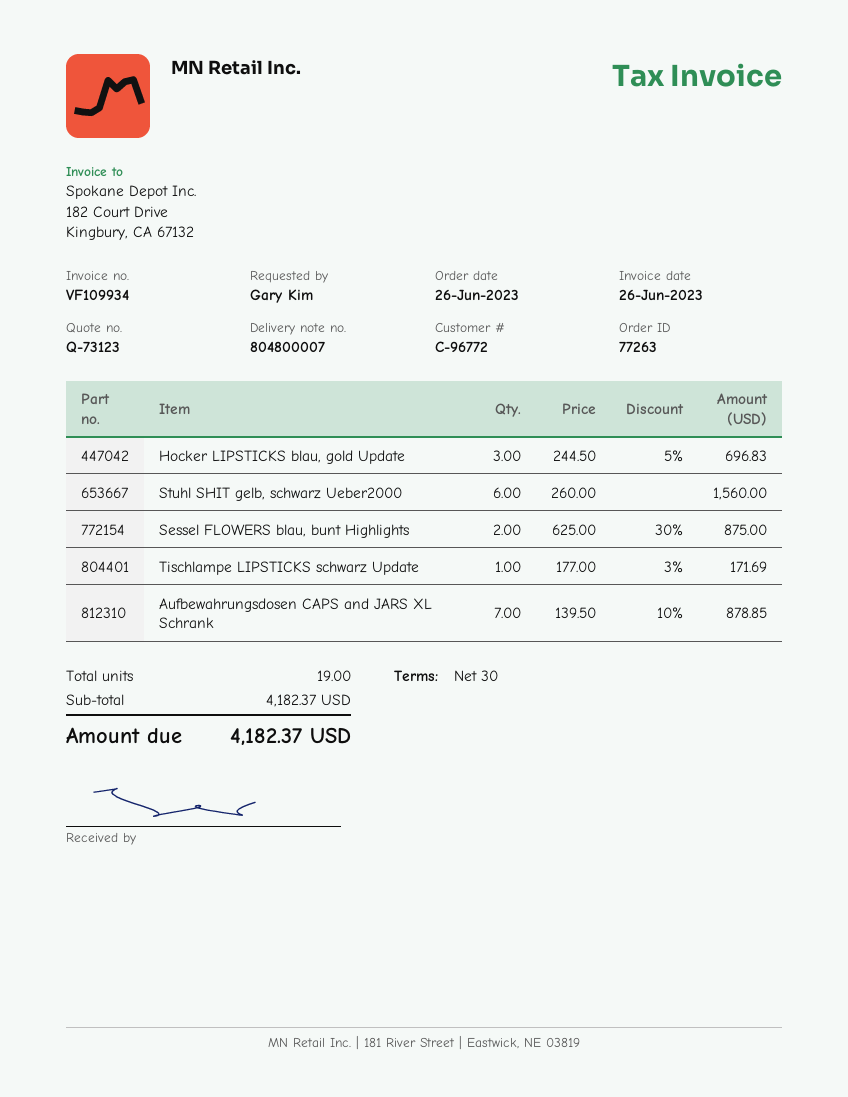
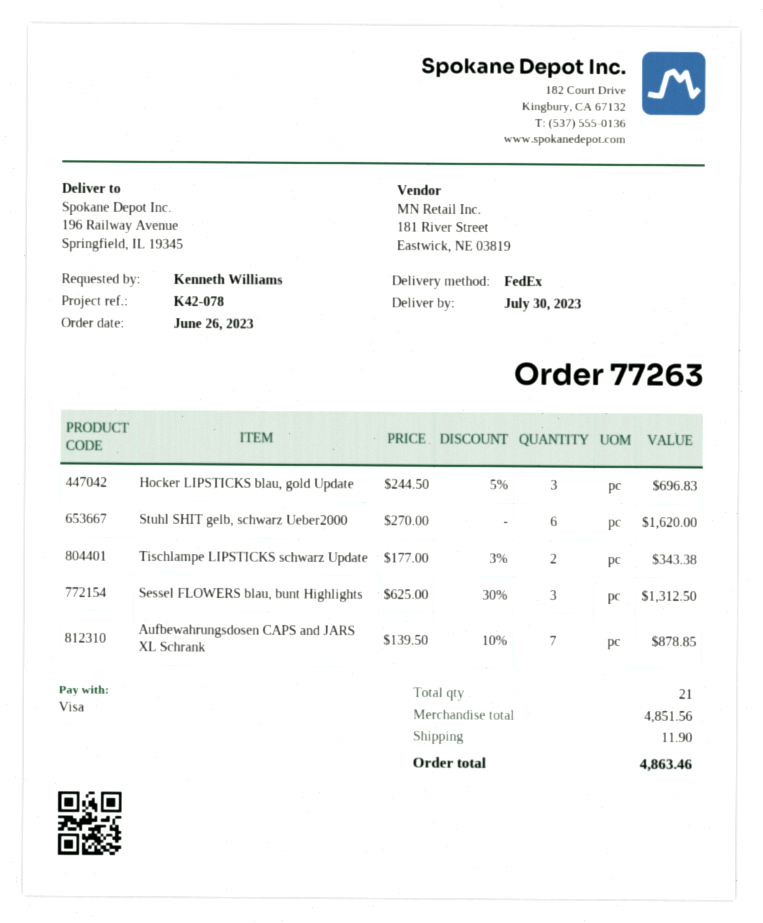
ordered by: Gary Kim -> Kenneth Williams
Stuhl SHIT gelb, schwarz Ueber2000: 6 x 260.00 = 1560.00 -> 6 x 270.00 = 1620.00
Sessel FLOWERS blau, bunt Highlights: 2 x 625.00 - 30% = 875.00 -> 3 x 625.00 - 30% = 1312.50
Tischlampe LIPSTICKS schwarz Update: 1 x 177.00 - 3% = 171.69 -> 2 x 177.00 - 3% = 343.38
total quantity: 19 -> 21
subtotal: 4182.37 -> 4851.56
shipping: none -> 11.90
total: 4182.37 -> 4863.46

